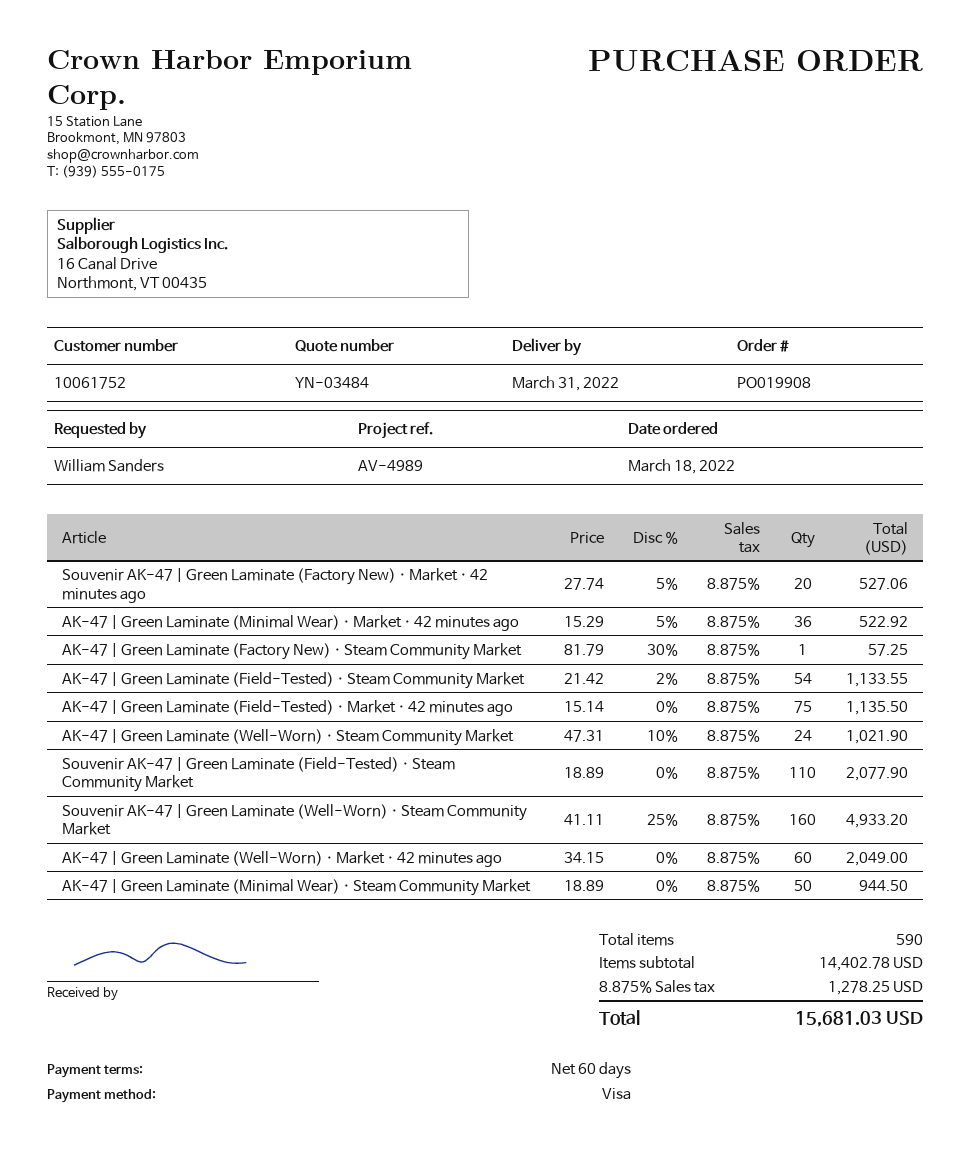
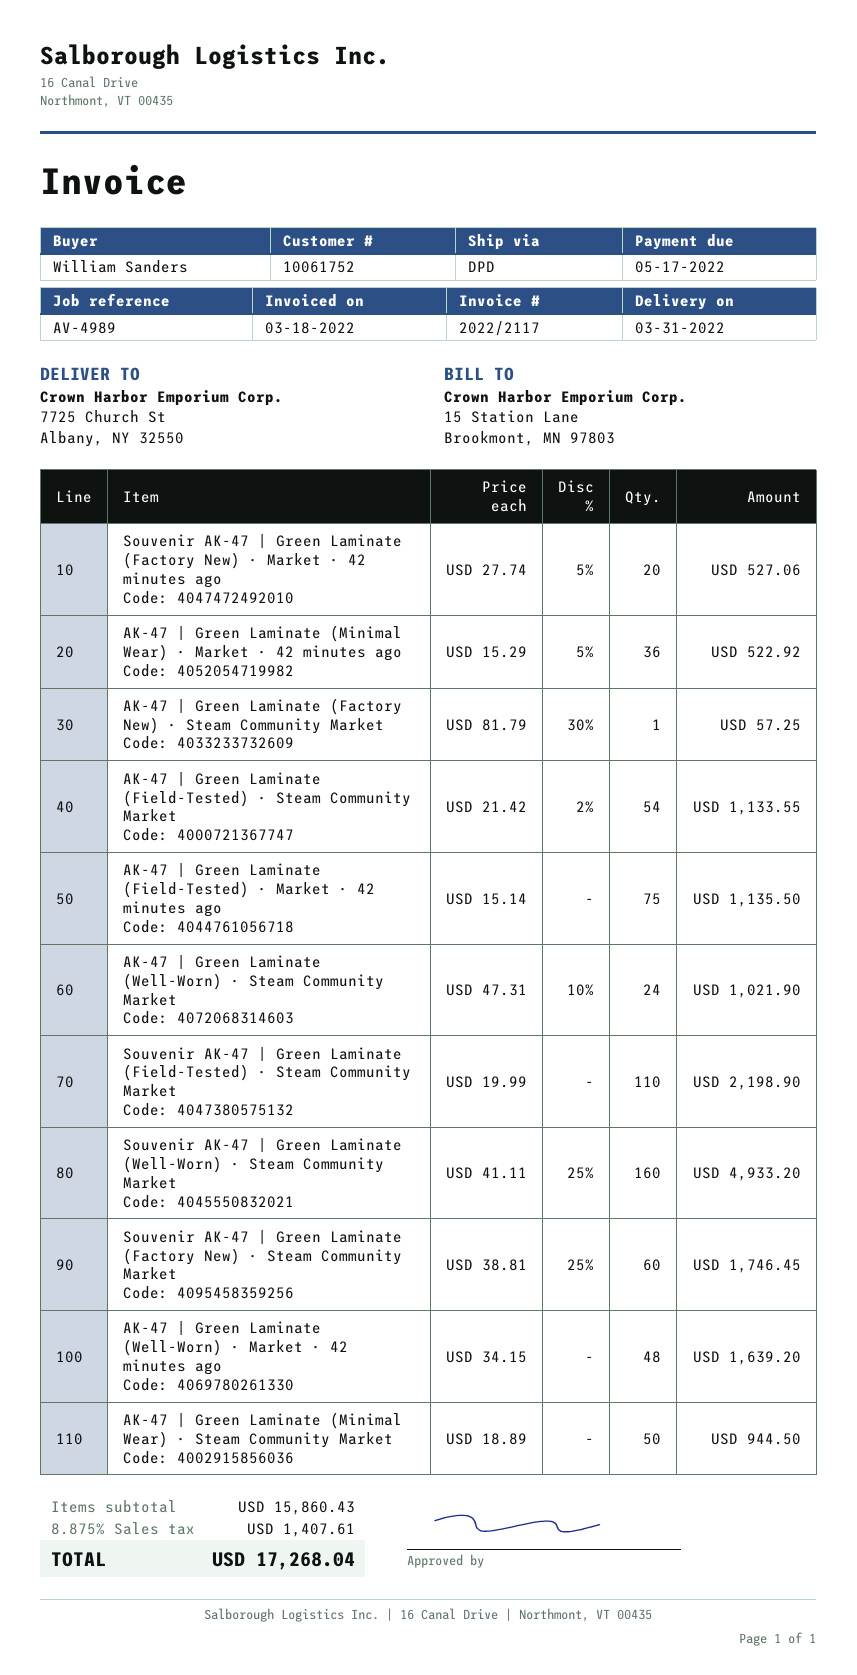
Souvenir AK-47 | Green Laminate (Field-Tested) · Steam Community Market: 110 x 18.89 = 2077.90 -> 110 x 19.99 = 2198.90
AK-47 | Green Laminate (Well-Worn) · Market · 42 minutes ago: 60 x 34.15 = 2049.00 -> 48 x 34.15 = 1639.20
Souvenir AK-47 | Green Laminate (Factory New) · Steam Community Market: none -> 60 x 38.81 - 25% = 1746.45
subtotal: 14402.78 -> 15860.43
tax: 8.875% = 1278.25 -> 8.875% = 1407.61
total: 15681.03 -> 17268.04

